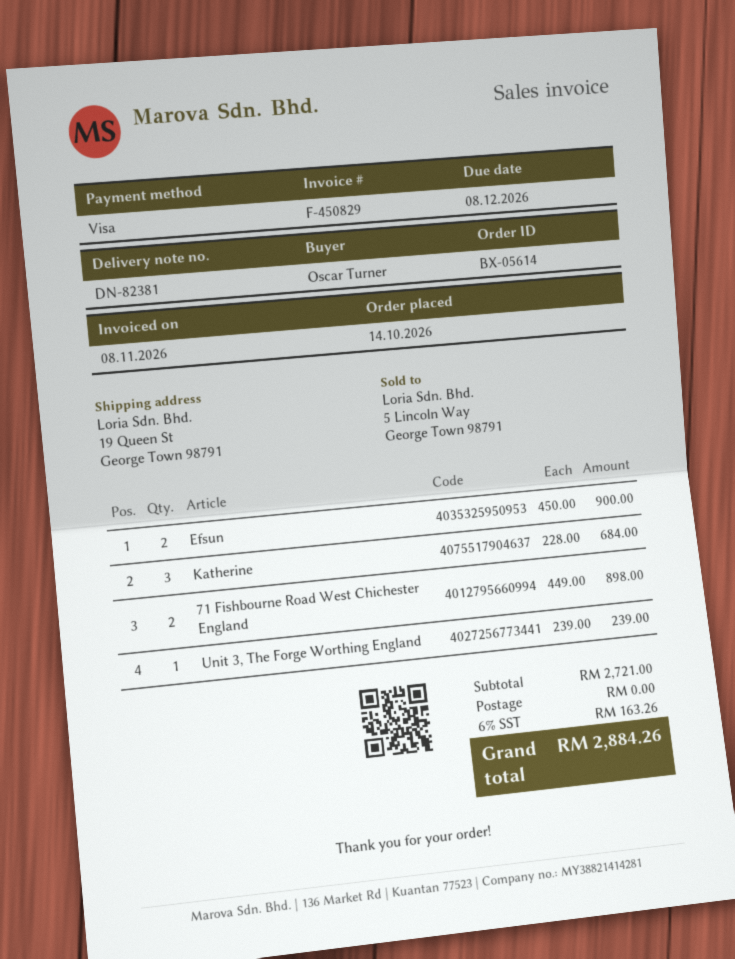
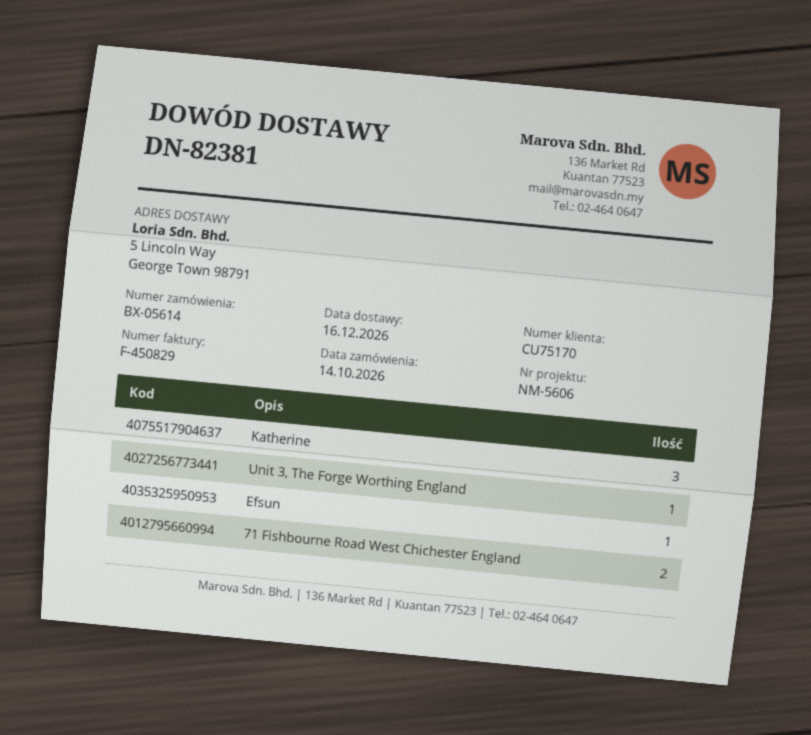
ship to: 19 Queen St, George Town 98791 -> 5 Lincoln Way, George Town 98791
Efsun: 2 -> 1

